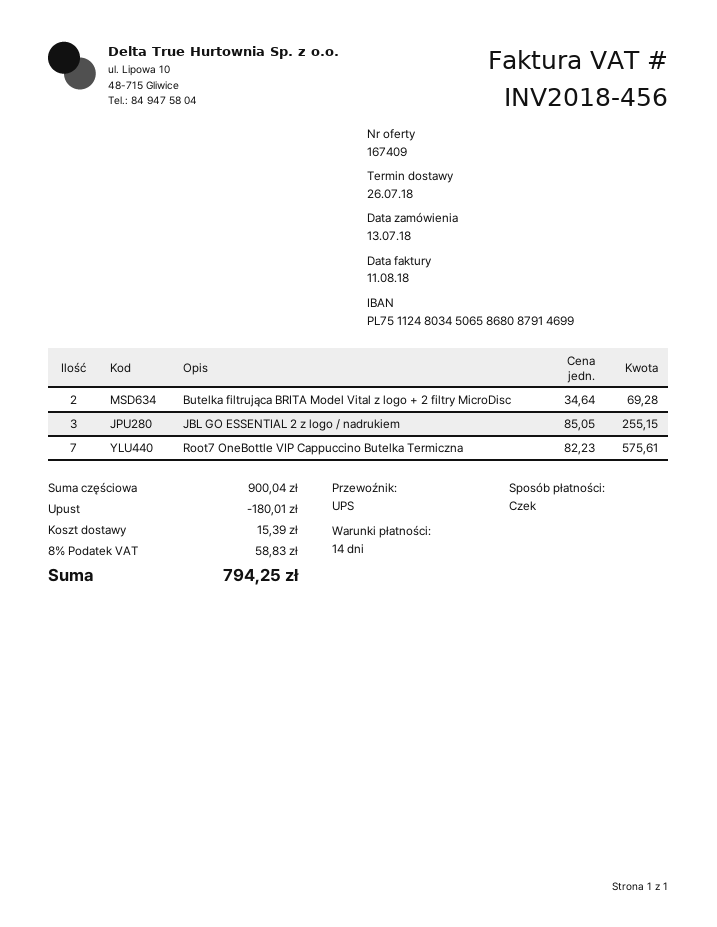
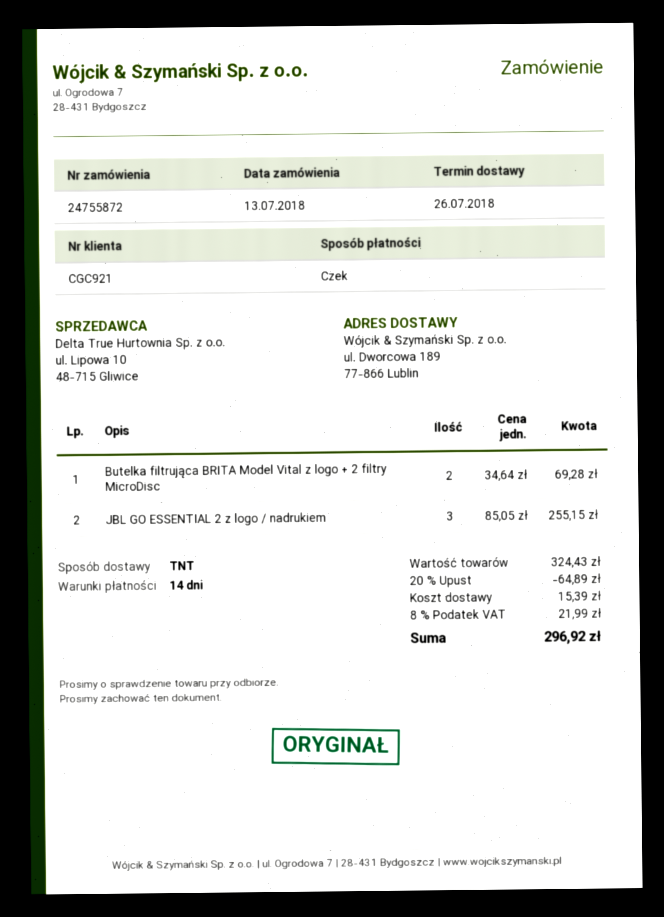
shipping method: UPS -> TNT
Root7 OneBottle VIP Cappuccino Butelka Termiczna: 7 x 82.23 = 575.61 -> none
subtotal: 900.04 -> 324.43
discount: 180.01 -> 64.89
tax: 8% = 58.83 -> 8% = 21.99
total: 794.25 -> 296.92

